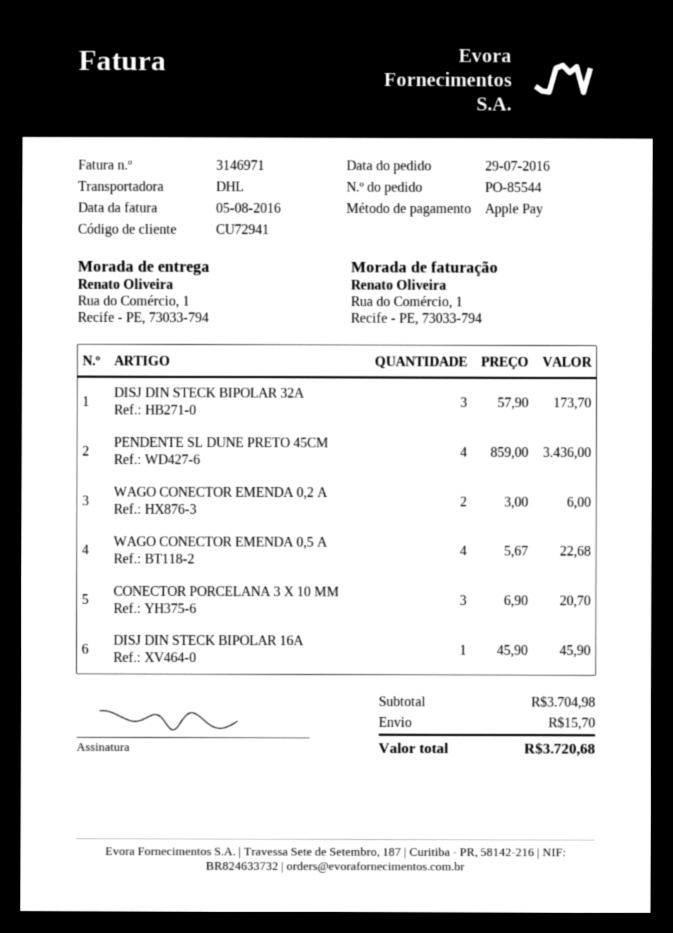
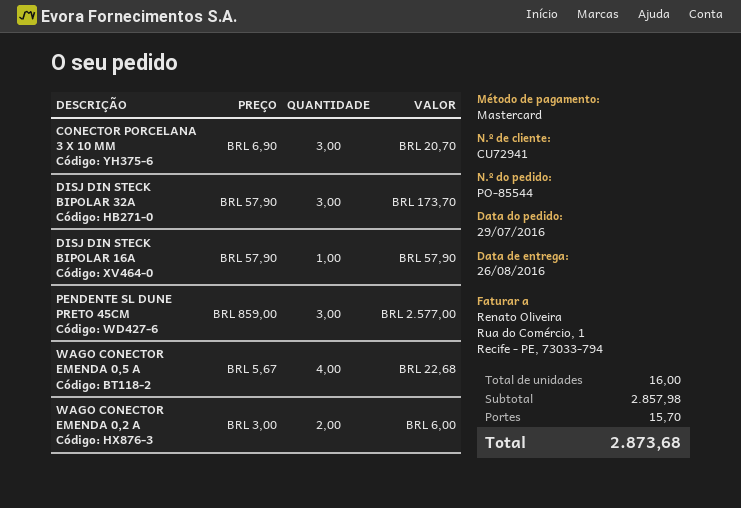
payment method: Apple Pay -> Mastercard
PENDENTE SL DUNE PRETO 45CM: 4 x 859.00 = 3436.00 -> 3 x 859.00 = 2577.00
DISJ DIN STECK BIPOLAR 16A: 1 x 45.90 = 45.90 -> 1 x 57.90 = 57.90
subtotal: 3704.98 -> 2857.98
total: 3720.68 -> 2873.68

